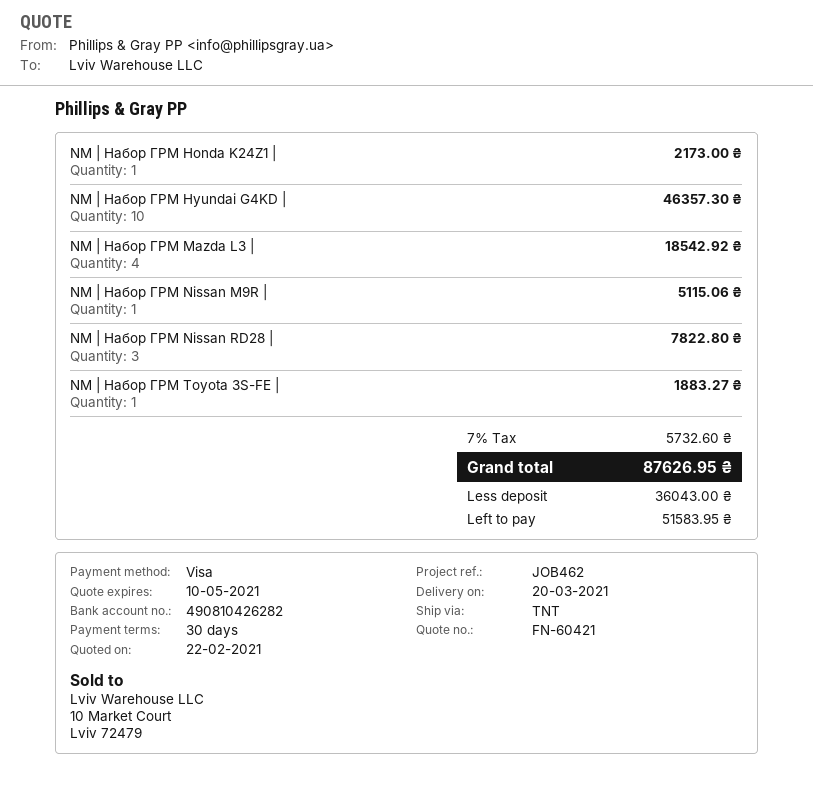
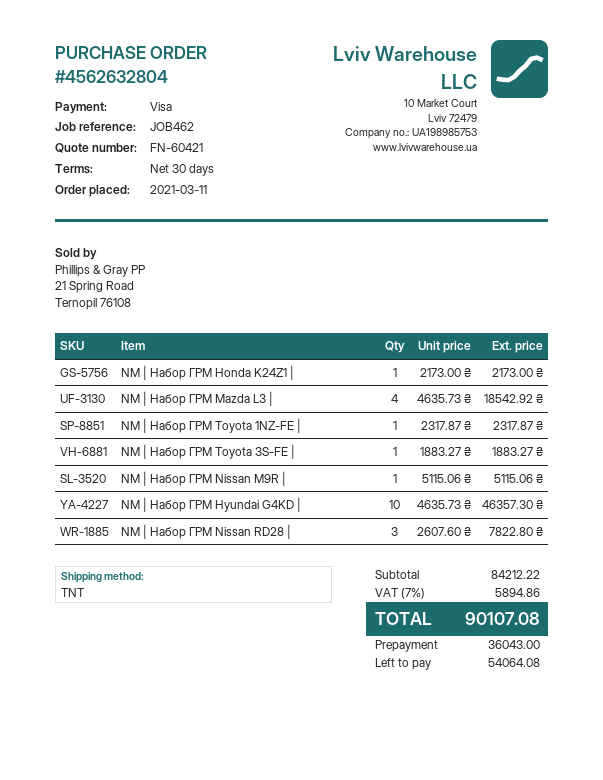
NM | Набор ГРМ Toyota 1NZ-FE |: none -> 1 for 2317.87
tax: 7% = 5732.60 -> 7% = 5894.86
total: 87626.95 -> 90107.08
balance: 51583.95 -> 54064.08

